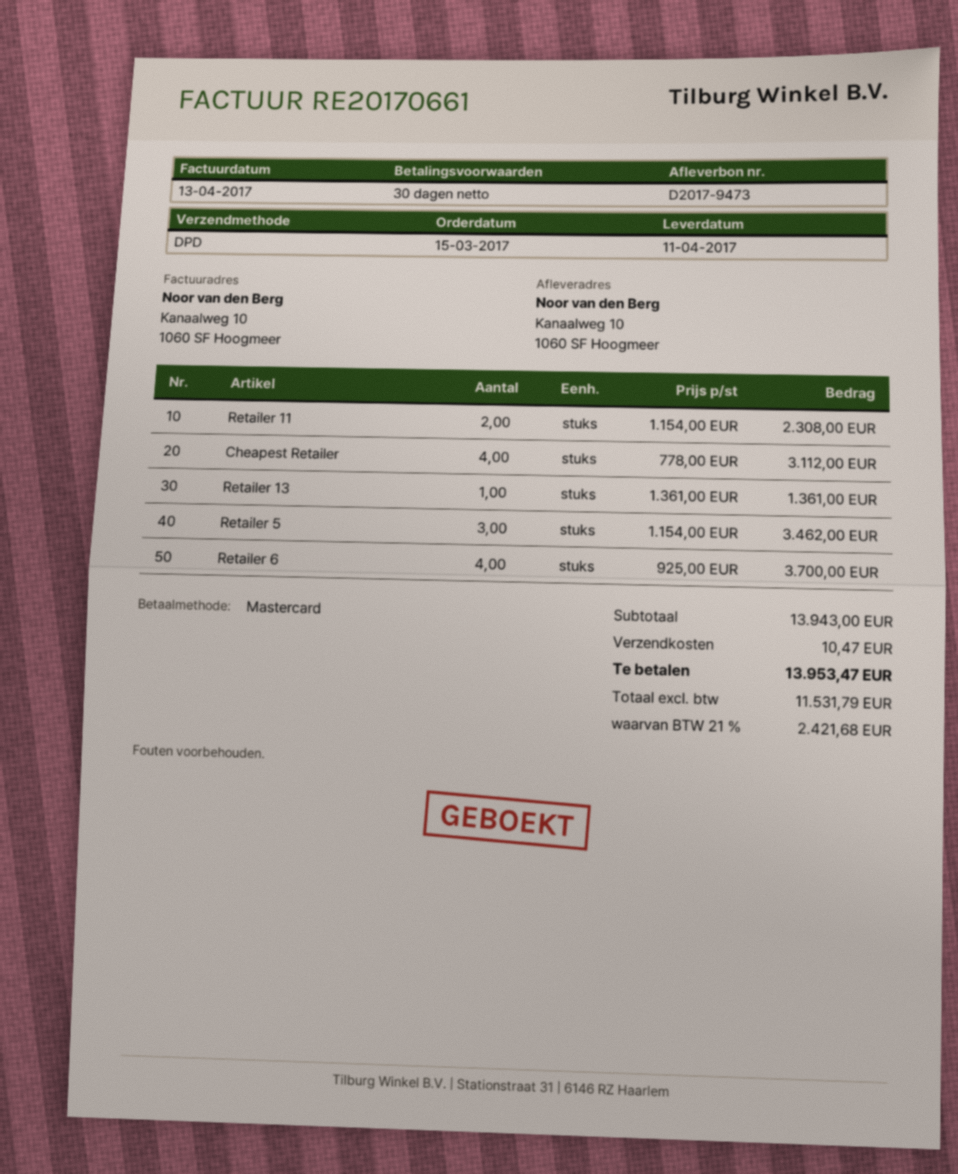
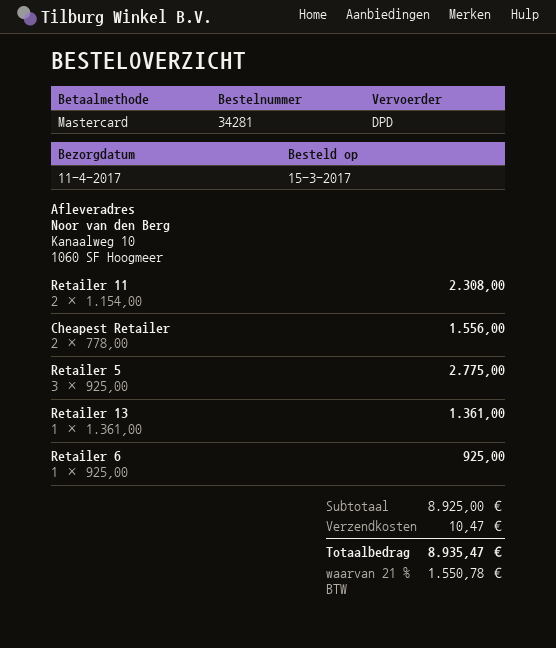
Cheapest Retailer: 4 x 778.00 = 3112.00 -> 2 x 778.00 = 1556.00
Retailer 5: 3 x 1154.00 = 3462.00 -> 3 x 925.00 = 2775.00
Retailer 6: 4 x 925.00 = 3700.00 -> 1 x 925.00 = 925.00
subtotal: 13943.00 -> 8925.00
tax: 21% = 2421.68 -> 21% = 1550.78
total: 13953.47 -> 8935.47

